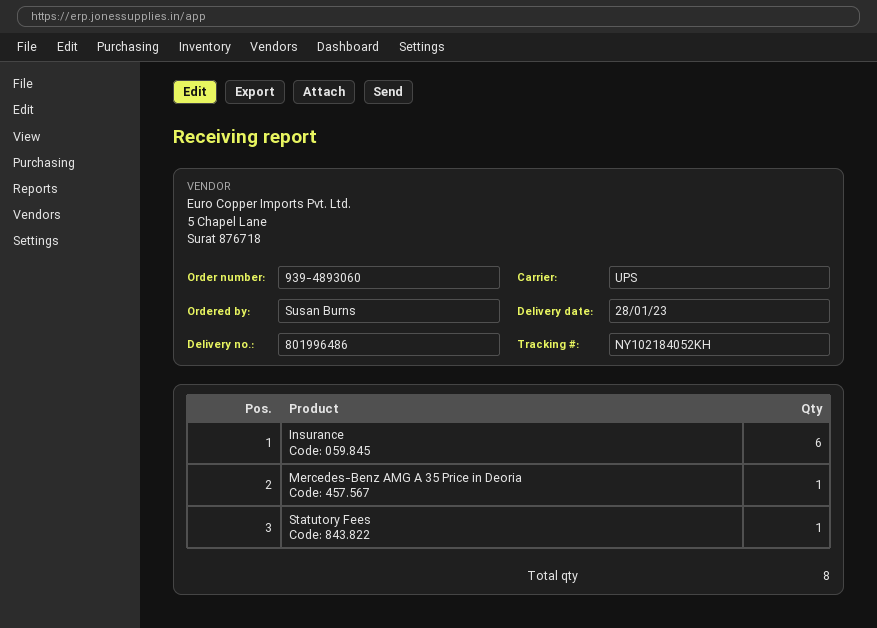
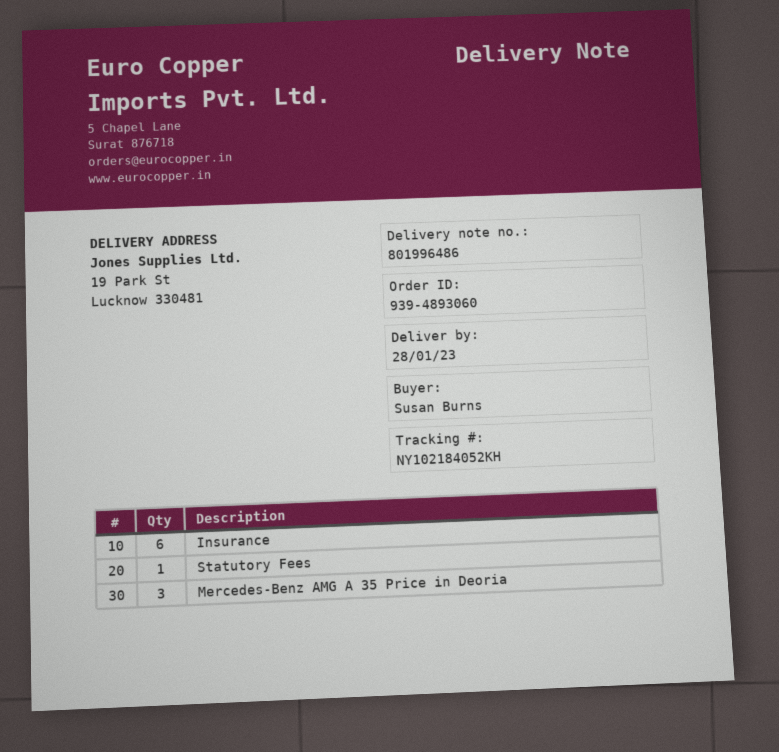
Mercedes-Benz AMG A 35 Price in Deoria: 1 -> 3

